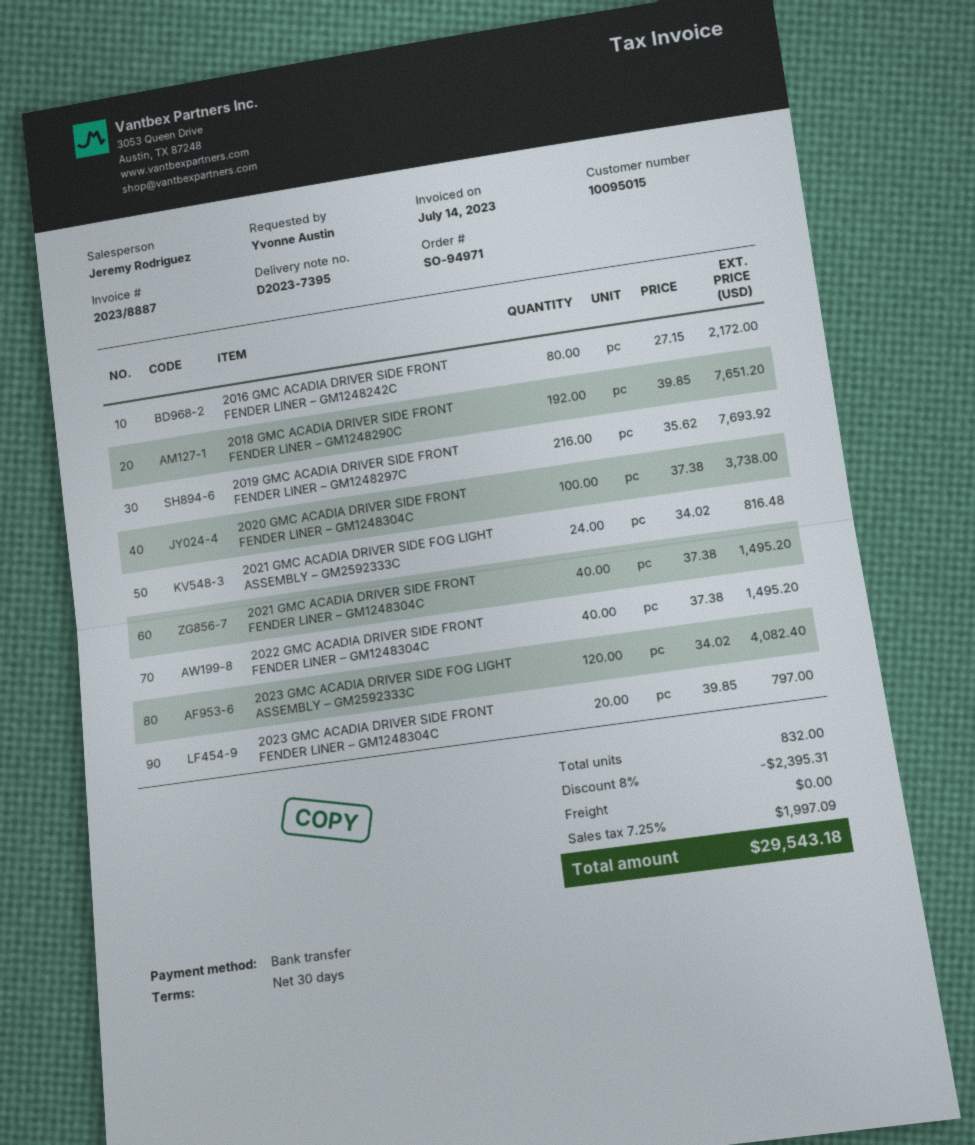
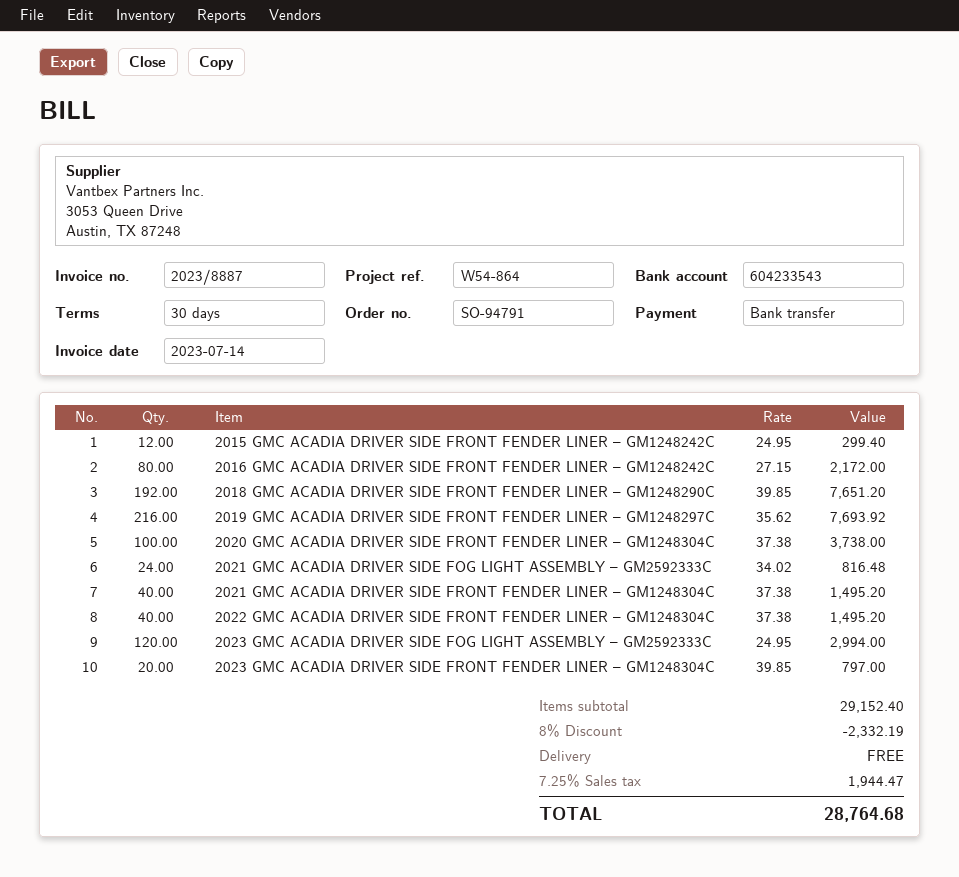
order number: SO-94971 -> SO-94791
2023 GMC ACADIA DRIVER SIDE FOG LIGHT ASSEMBLY – GM2592333C: 120 x 34.02 = 4082.40 -> 120 x 24.95 = 2994.00
2015 GMC ACADIA DRIVER SIDE FRONT FENDER LINER – GM1248242C: none -> 12 x 24.95 = 299.40
discount: 8% = 2395.31 -> 8% = 2332.19
tax: 7.25% = 1997.09 -> 7.25% = 1944.47
total: 29543.18 -> 28764.68

